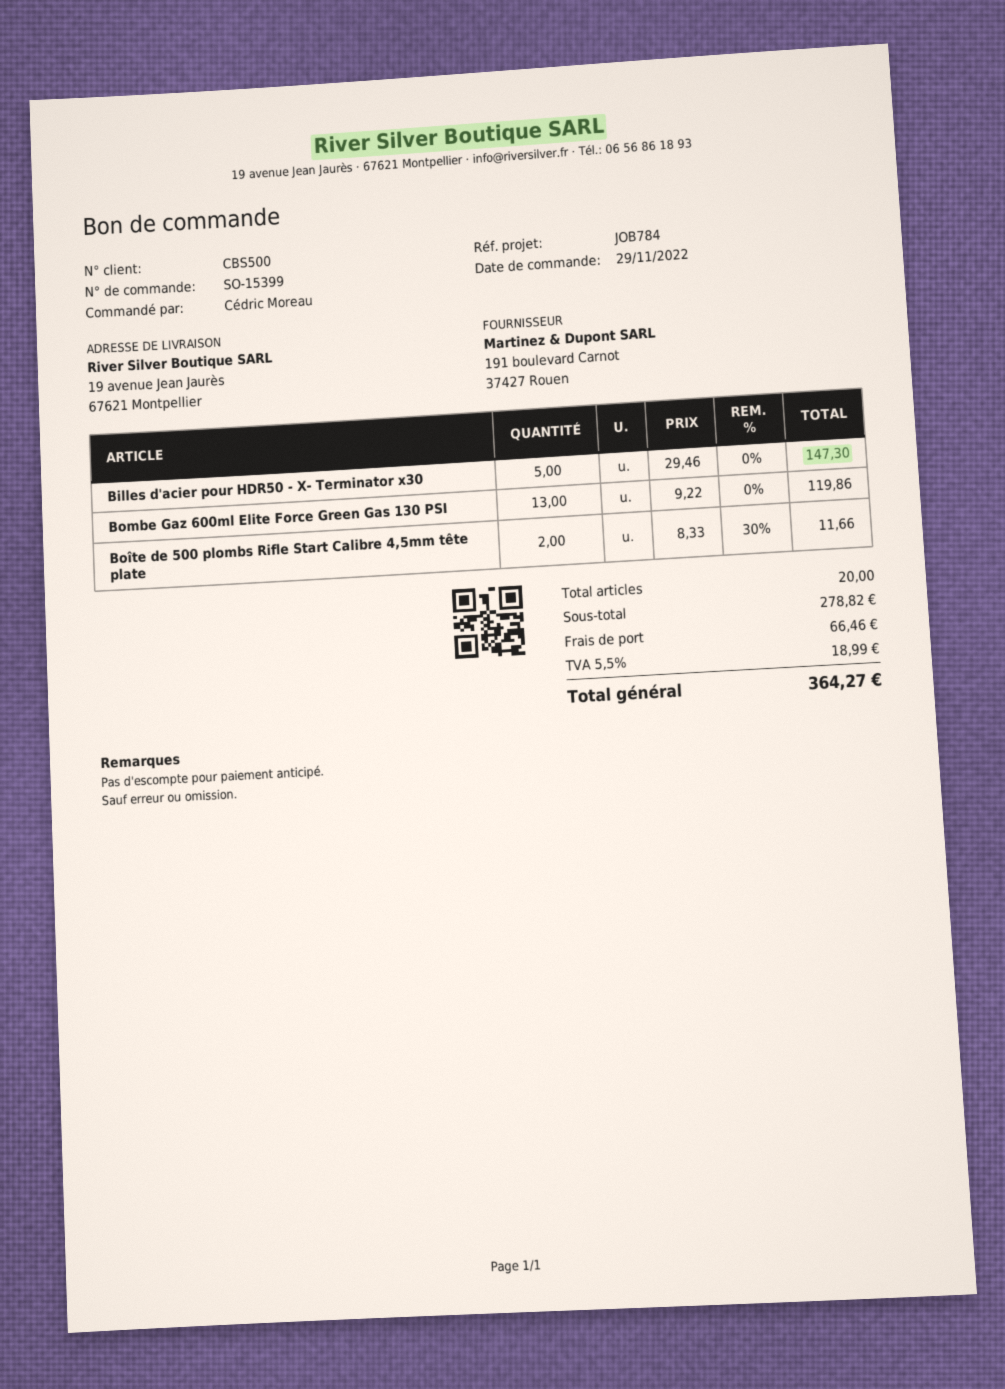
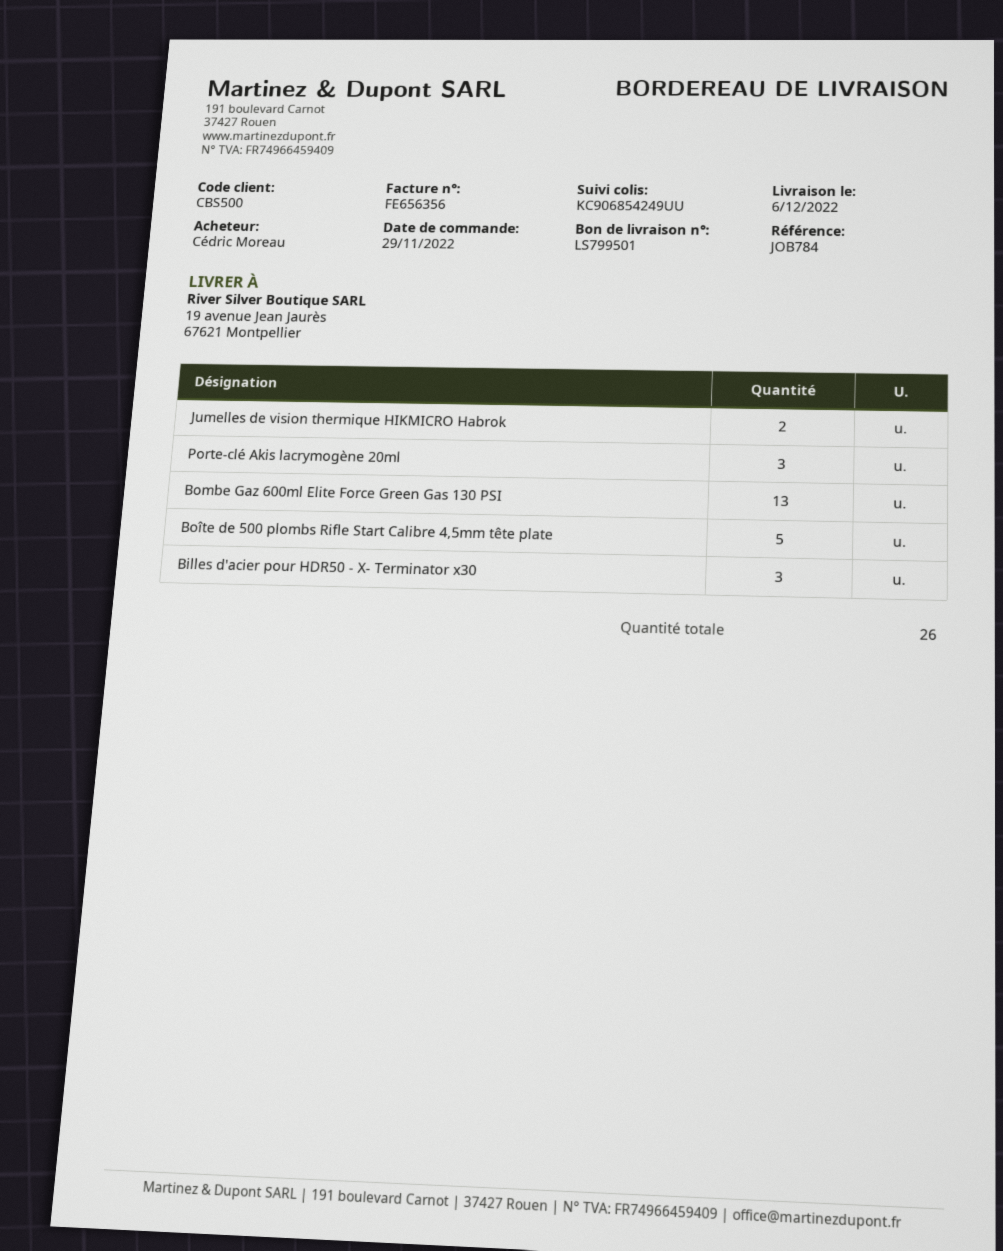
Billes d'acier pour HDR50 - X- Terminator x30: 5 -> 3
Boîte de 500 plombs Rifle Start Calibre 4,5mm tête plate: 2 -> 5
Jumelles de vision thermique HIKMICRO Habrok: none -> 2
Porte-clé Akis lacrymogène 20ml: none -> 3
total quantity: 20 -> 26

